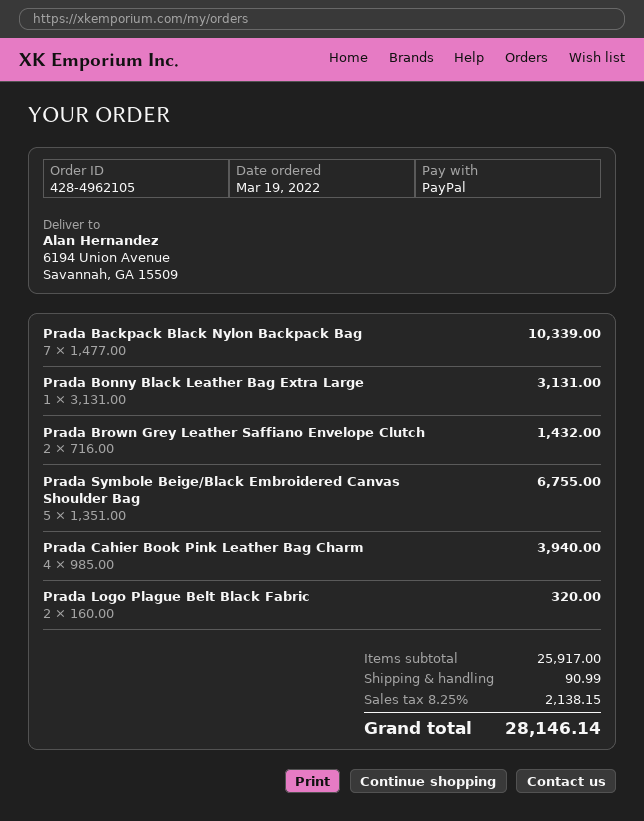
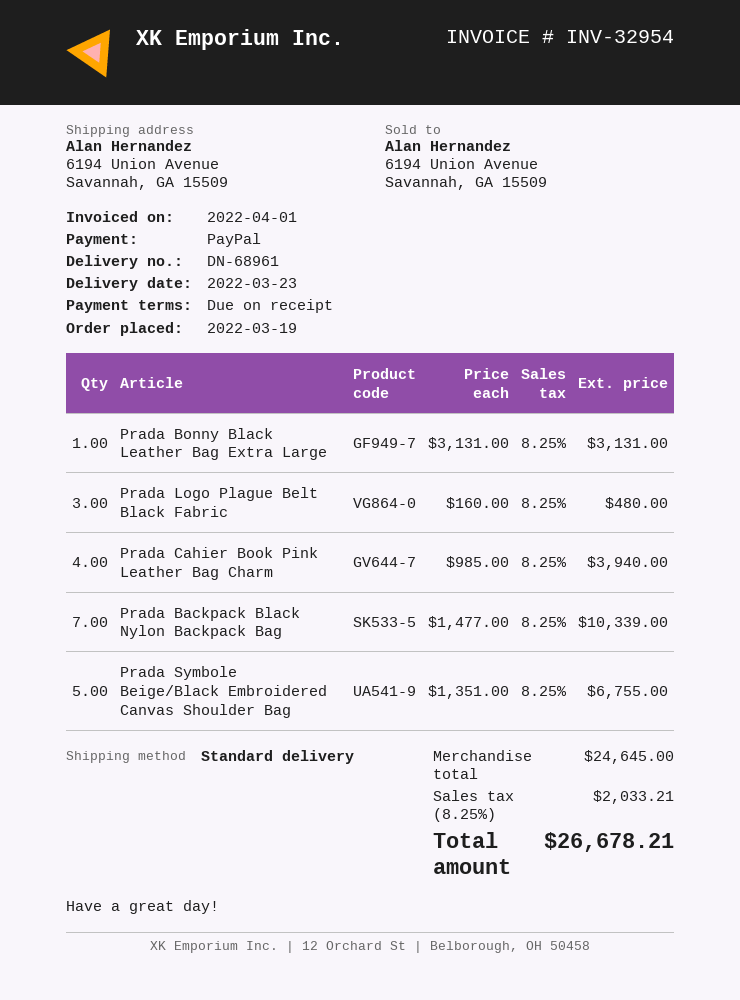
Prada Brown Grey Leather Saffiano Envelope Clutch: 2 x 716.00 = 1432.00 -> none
Prada Logo Plague Belt Black Fabric: 2 x 160.00 = 320.00 -> 3 x 160.00 = 480.00
subtotal: 25917.00 -> 24645.00
shipping: 90.99 -> none
tax: 8.25% = 2138.15 -> 8.25% = 2033.21
total: 28146.14 -> 26678.21

